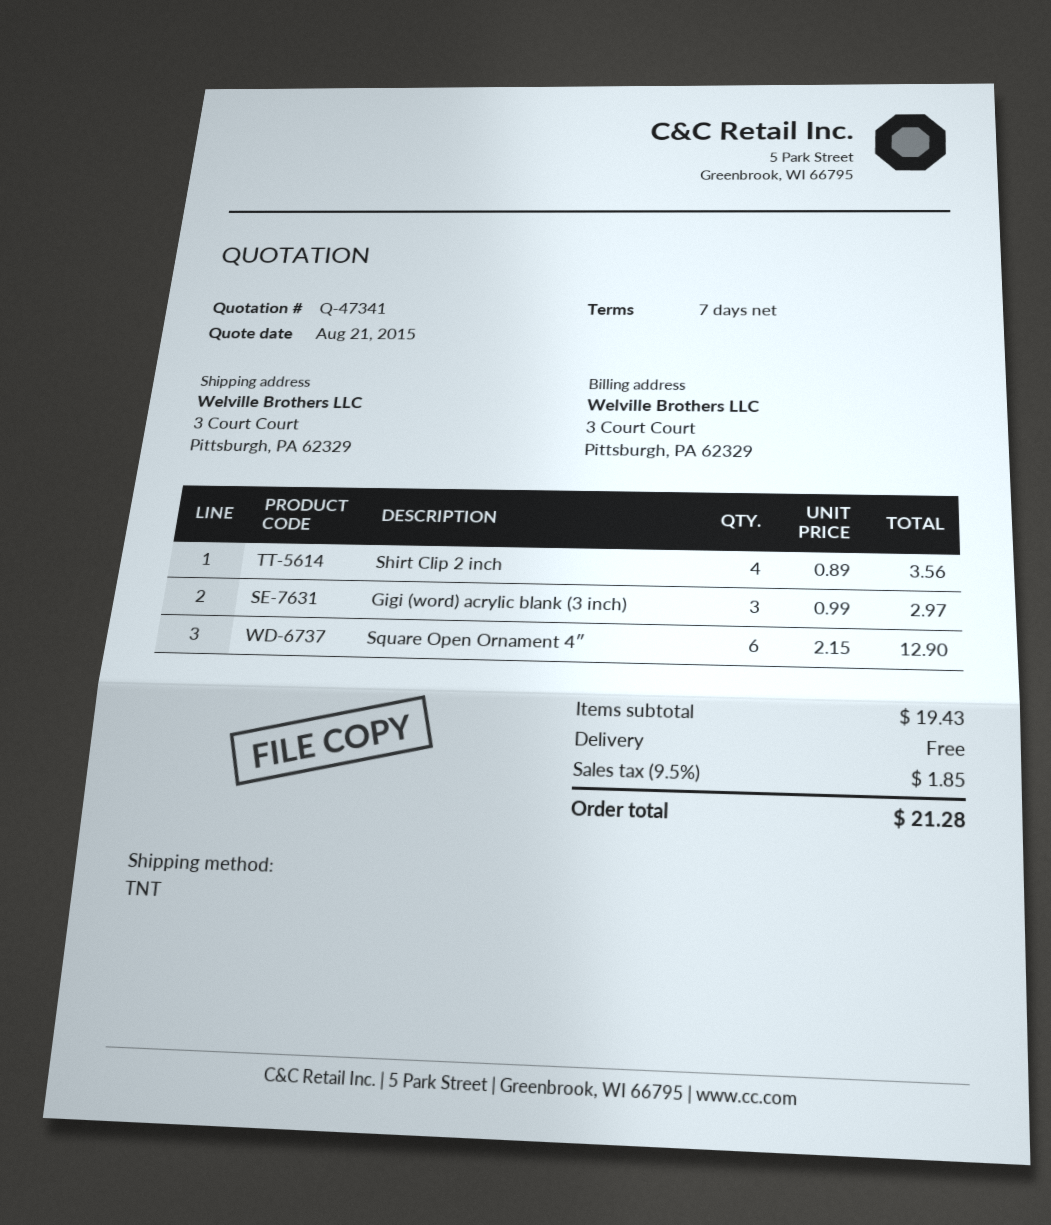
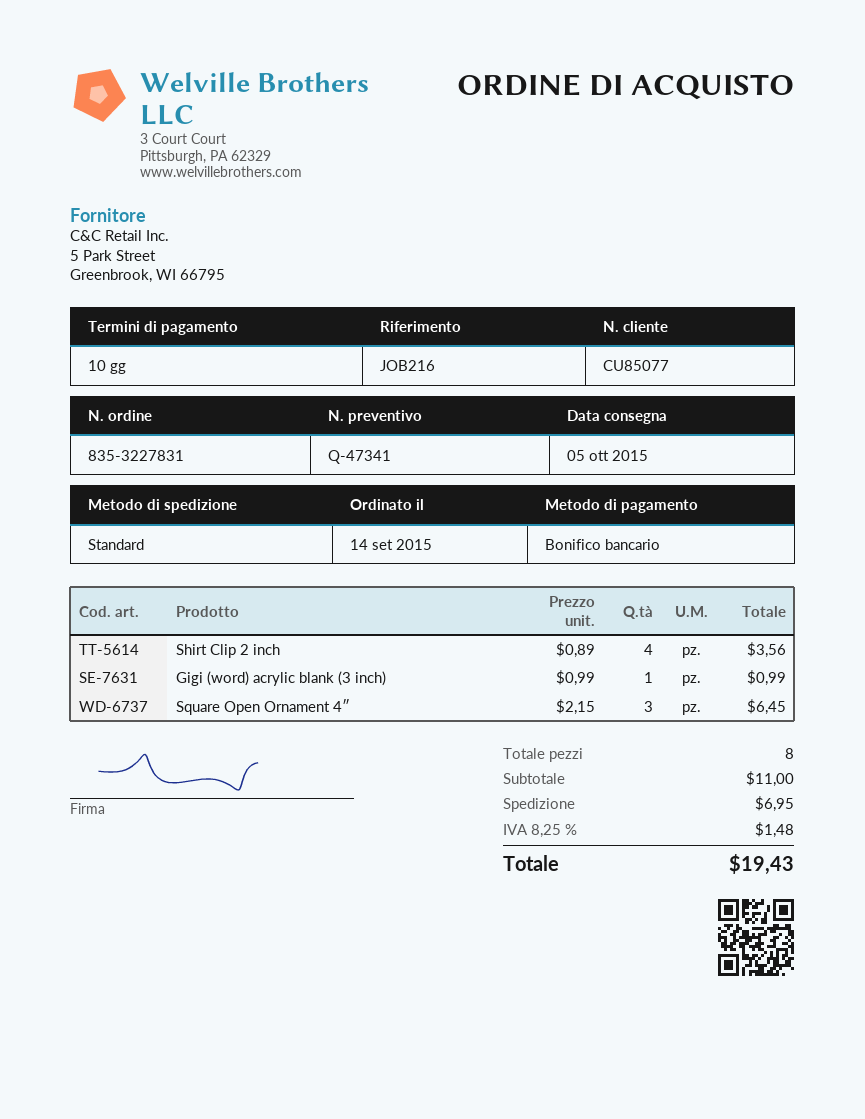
payment terms: 7 days -> 10 days
shipping method: TNT -> standard
Gigi (word) acrylic blank (3 inch): 3 x 0.99 = 2.97 -> 1 x 0.99 = 0.99
Square Open Ornament 4″: 6 x 2.15 = 12.90 -> 3 x 2.15 = 6.45
subtotal: 19.43 -> 11.00
shipping: 0.00 -> 6.95
tax: 9.5% = 1.85 -> 8.25% = 1.48
total: 21.28 -> 19.43

